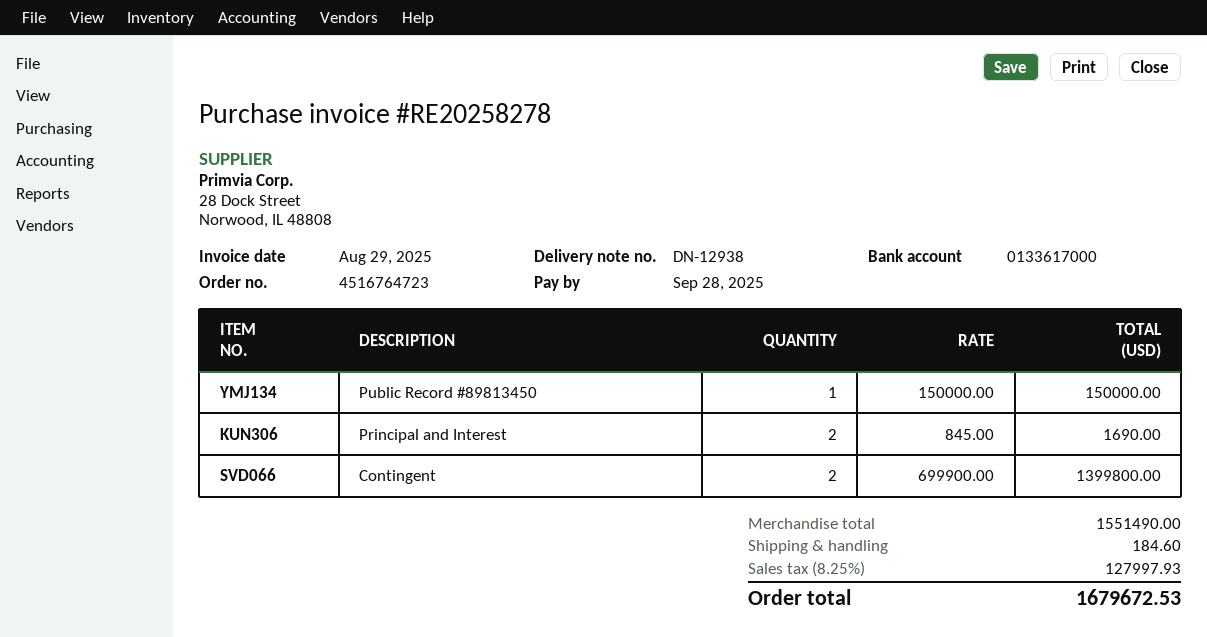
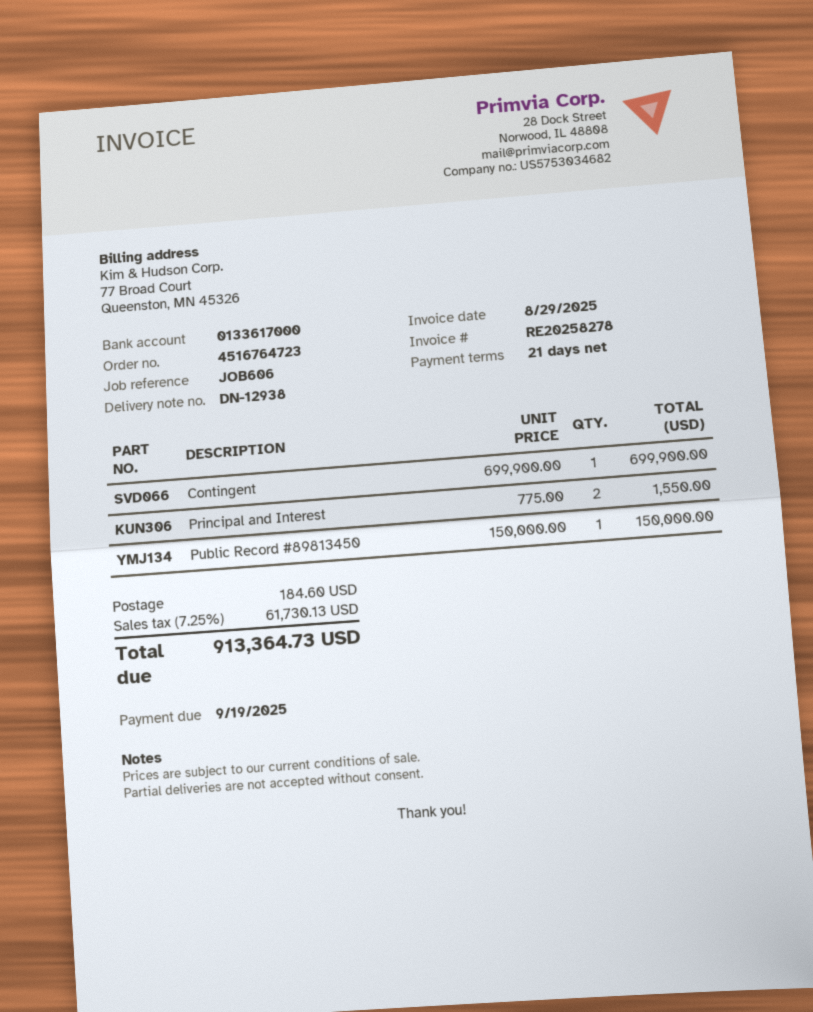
due date: 2025-09-28 -> 2025-09-19
Principal and Interest: 2 x 845.00 = 1690.00 -> 2 x 775.00 = 1550.00
Contingent: 2 x 699900.00 = 1399800.00 -> 1 x 699900.00 = 699900.00
tax: 8.25% = 127997.93 -> 7.25% = 61730.13
total: 1679672.53 -> 913364.73

